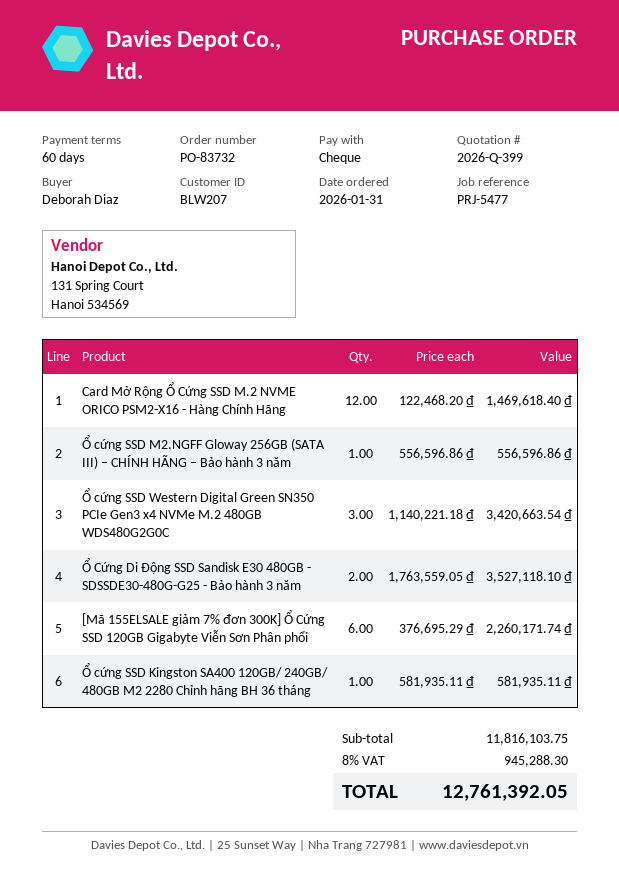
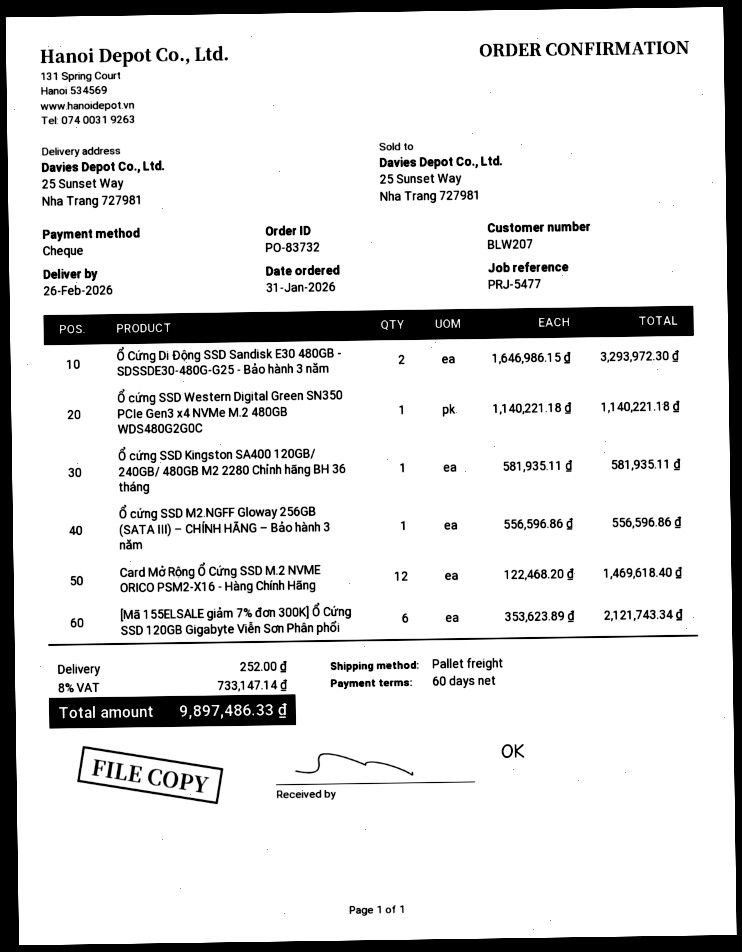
Ổ cứng SSD Western Digital Green SN350 PCIe Gen3 x4 NVMe M.2 480GB WDS480G2G0C: 3 x 1140221.18 = 3420663.54 -> 1 x 1140221.18 = 1140221.18
Ổ Cứng Di Động SSD Sandisk E30 480GB - SDSSDE30-480G-G25 - Bảo hành 3 năm: 2 x 1763559.05 = 3527118.10 -> 2 x 1646986.15 = 3293972.30
[Mã 155ELSALE giảm 7% đơn 300K] Ổ Cứng SSD 120GB Gigabyte Viễn Sơn Phân phổi: 6 x 376695.29 = 2260171.74 -> 6 x 353623.89 = 2121743.34
shipping: none -> 252.00
tax: 8% = 945288.30 -> 8% = 733147.14
total: 12761392.05 -> 9897486.33

